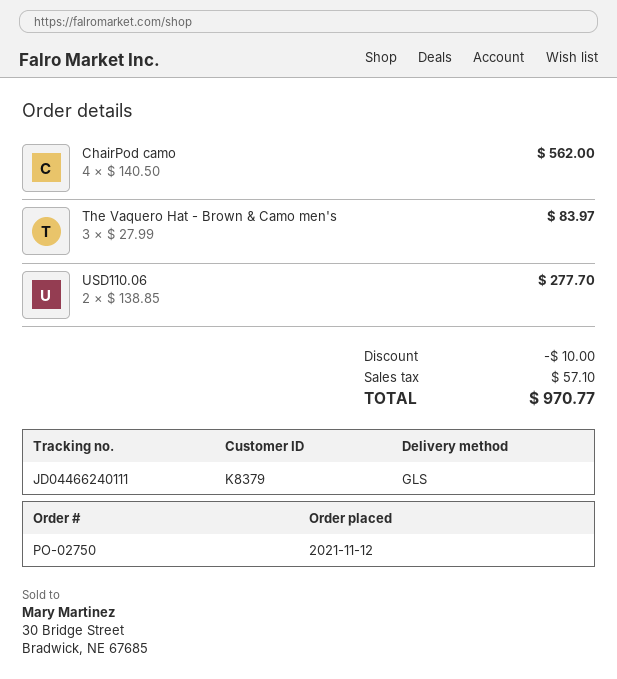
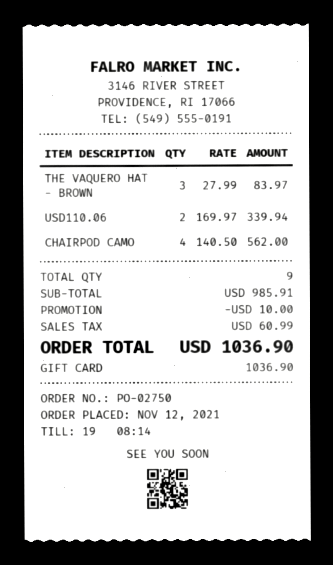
USD110.06: 2 x 138.85 = 277.70 -> 2 x 169.97 = 339.94
tax: 57.10 -> 60.99
total: 970.77 -> 1036.90

